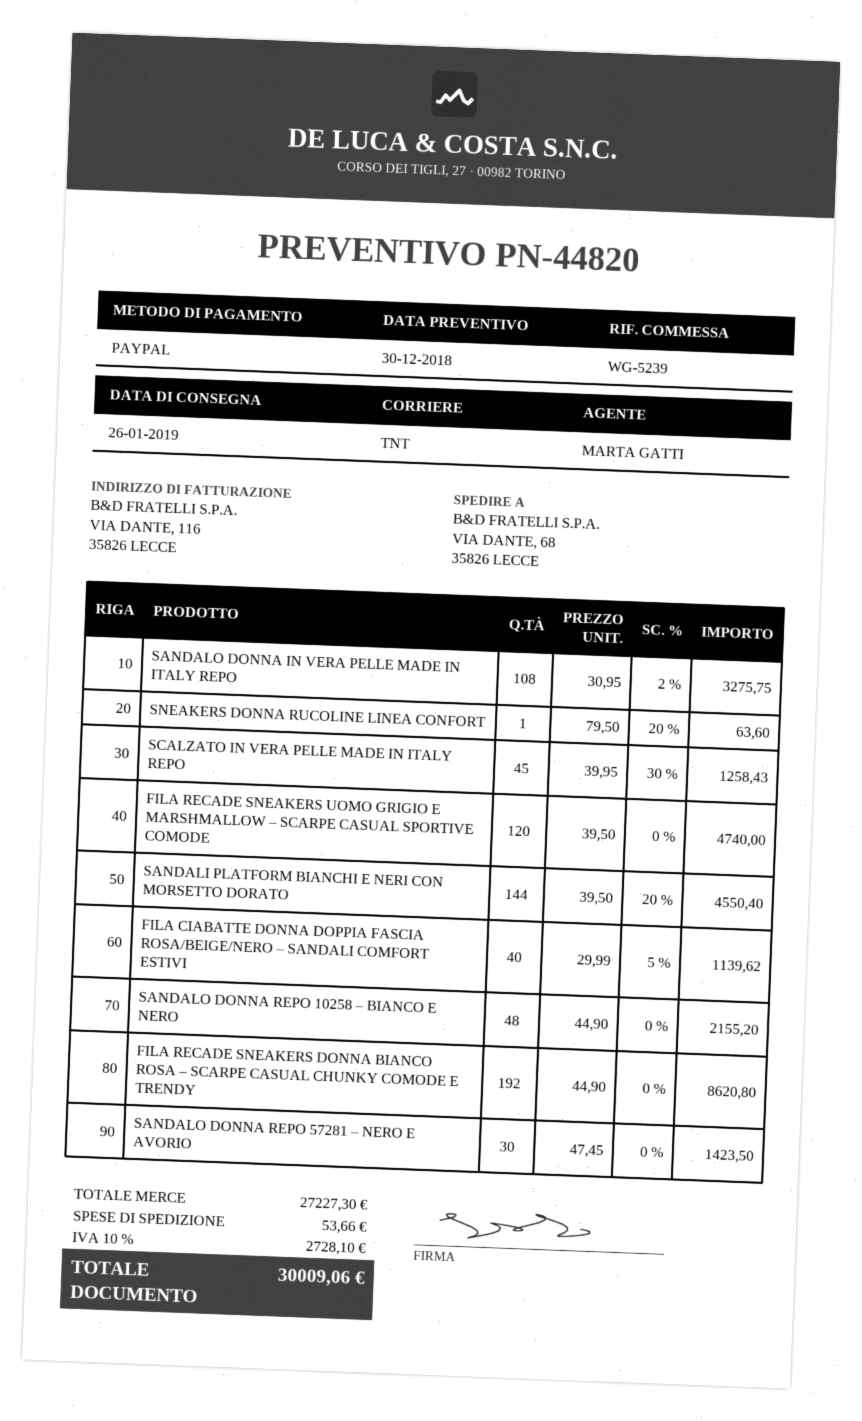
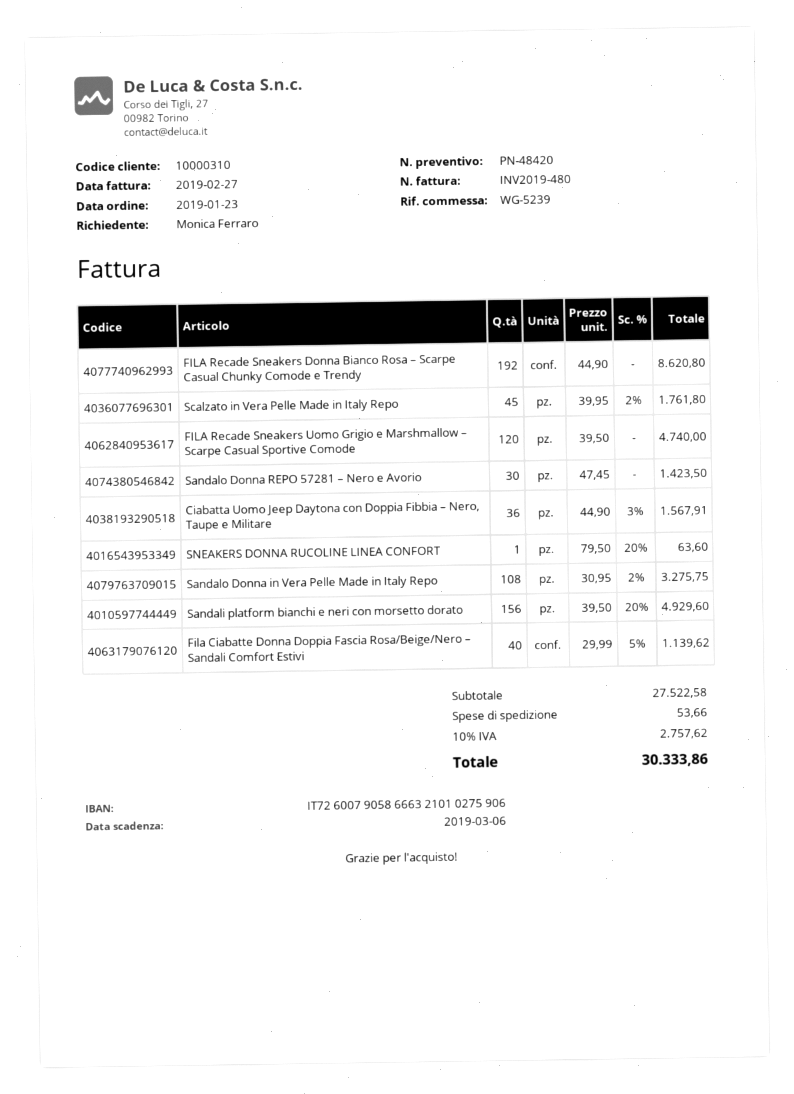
quote number: PN-44820 -> PN-48420
SCALZATO IN VERA PELLE MADE IN ITALY REPO: 45 x 39.95 - 30% = 1258.43 -> 45 x 39.95 - 2% = 1761.80
SANDALI PLATFORM BIANCHI E NERI CON MORSETTO DORATO: 144 x 39.50 - 20% = 4550.40 -> 156 x 39.50 - 20% = 4929.60
SANDALO DONNA REPO 10258 – BIANCO E NERO: 48 x 44.90 = 2155.20 -> none
Ciabatta Uomo Jeep Daytona con Doppia Fibbia – Nero, Taupe e Militare: none -> 36 x 44.90 - 3% = 1567.91
subtotal: 27227.30 -> 27522.58
tax: 10% = 2728.10 -> 10% = 2757.62
total: 30009.06 -> 30333.86

